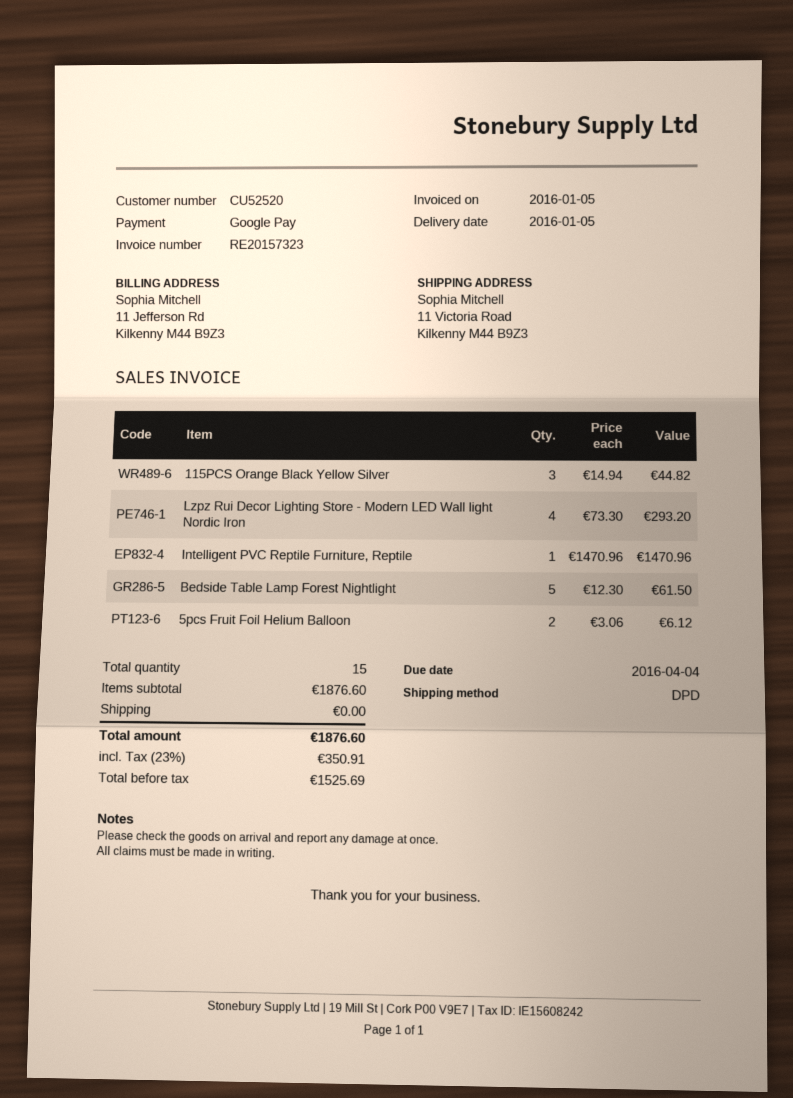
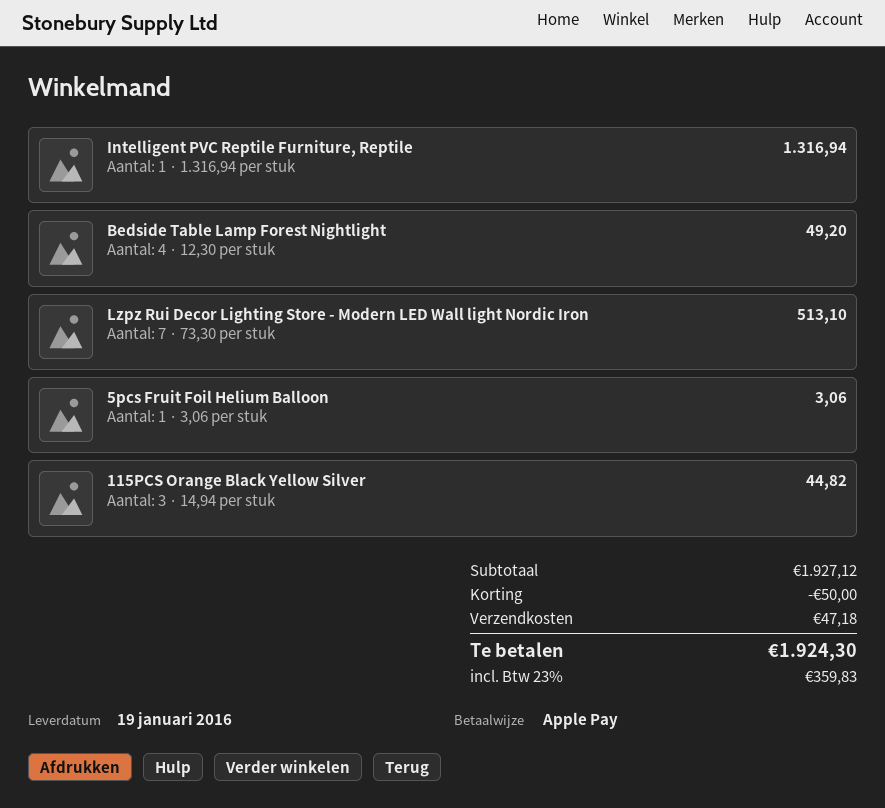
delivery date: 2016-01-05 -> 2016-01-19
payment method: Google Pay -> Apple Pay
Lzpz Rui Decor Lighting Store - Modern LED Wall light Nordic Iron: 4 x 73.30 = 293.20 -> 7 x 73.30 = 513.10
Intelligent PVC Reptile Furniture, Reptile: 1 x 1470.96 = 1470.96 -> 1 x 1316.94 = 1316.94
Bedside Table Lamp Forest Nightlight: 5 x 12.30 = 61.50 -> 4 x 12.30 = 49.20
5pcs Fruit Foil Helium Balloon: 2 x 3.06 = 6.12 -> 1 x 3.06 = 3.06
subtotal: 1876.60 -> 1927.12
discount: none -> 50.00
shipping: 0.00 -> 47.18
tax: 23% = 350.91 -> 23% = 359.83
total: 1876.60 -> 1924.30

